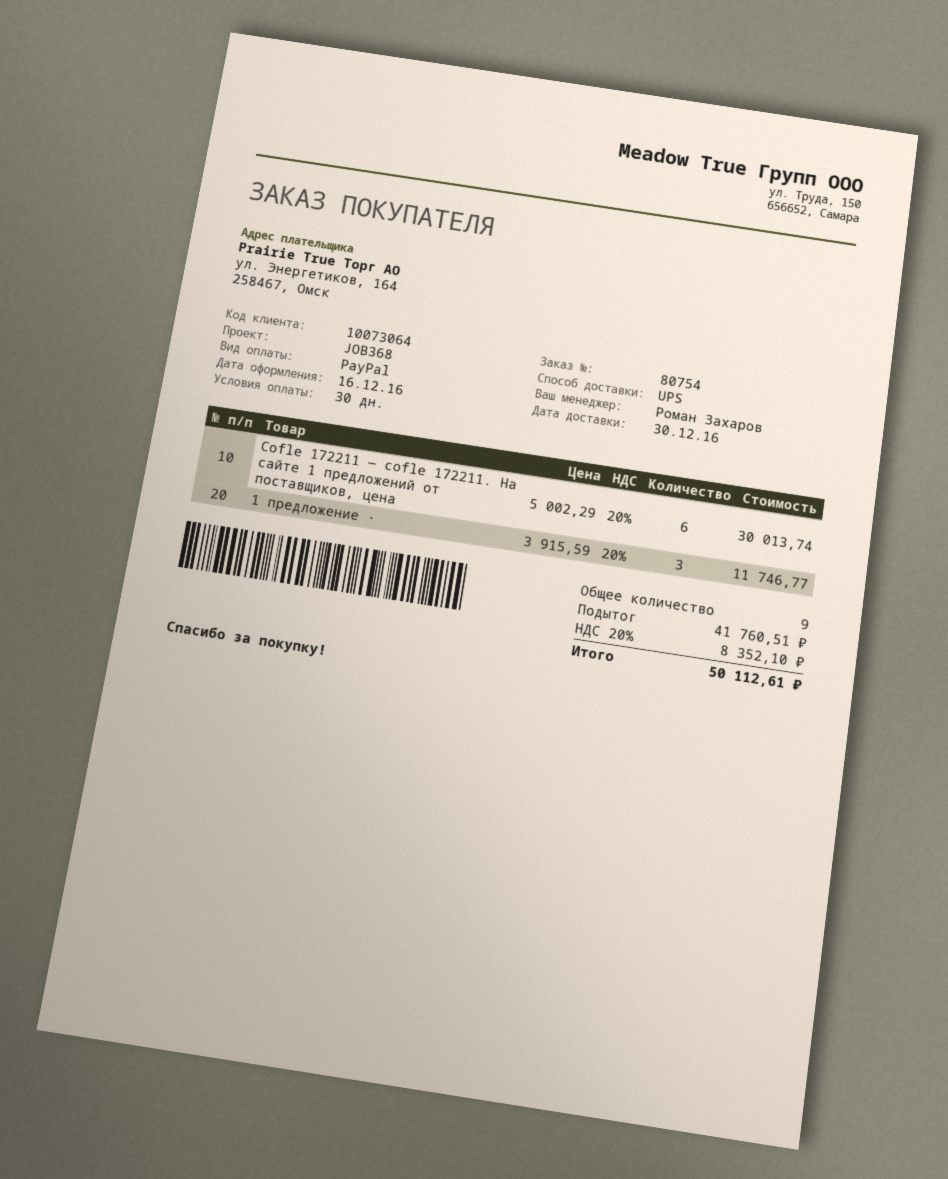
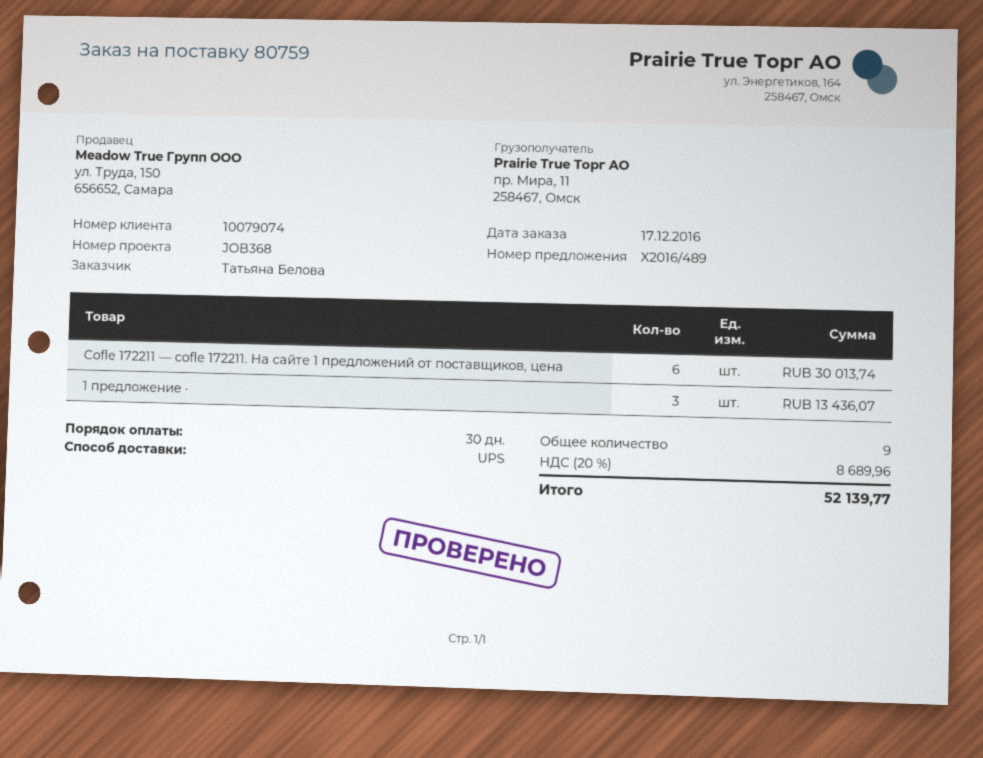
order number: 80754 -> 80759
order date: 2016-12-16 -> 2016-12-17
customer number: 10073064 -> 10079074
1 предложение ·: 3 for 11746.77 -> 3 for 13436.07
tax: 20% = 8352.10 -> 20% = 8689.96
total: 50112.61 -> 52139.77

